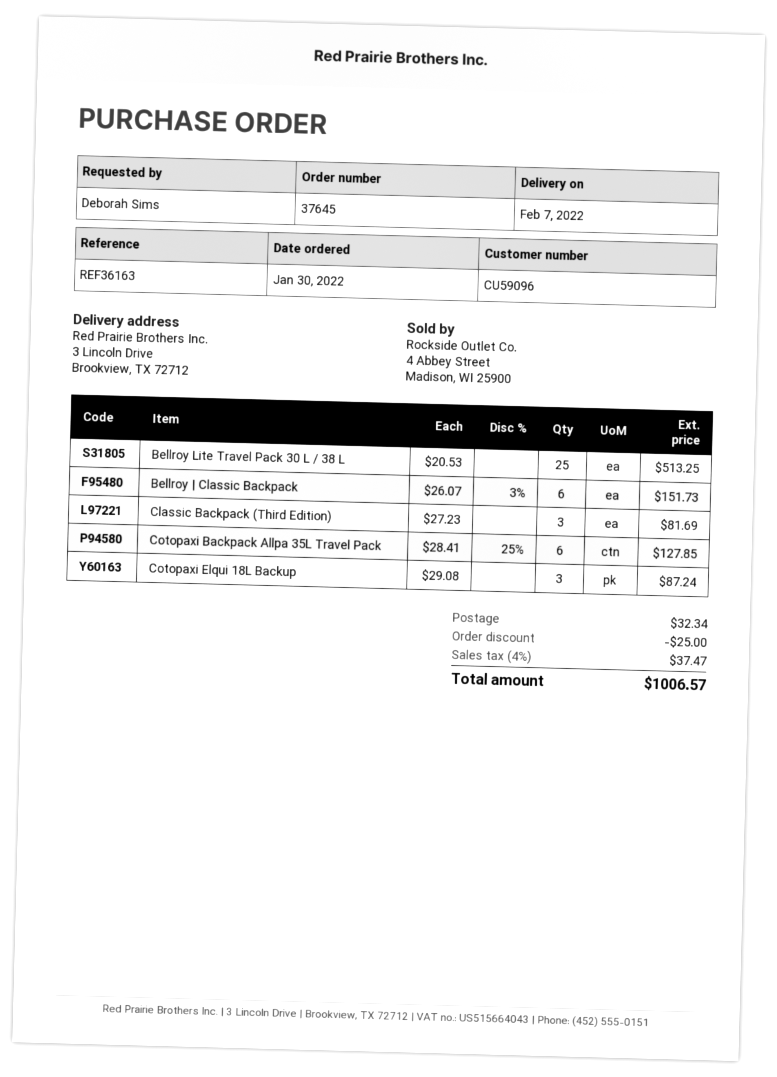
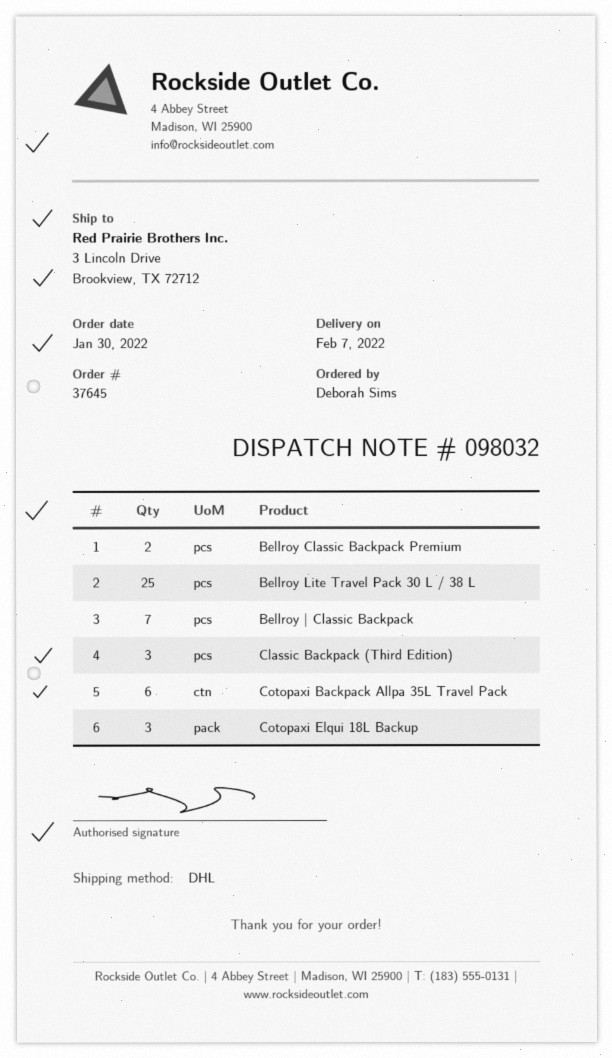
Bellroy | Classic Backpack: 6 -> 7
Bellroy Classic Backpack Premium: none -> 2

